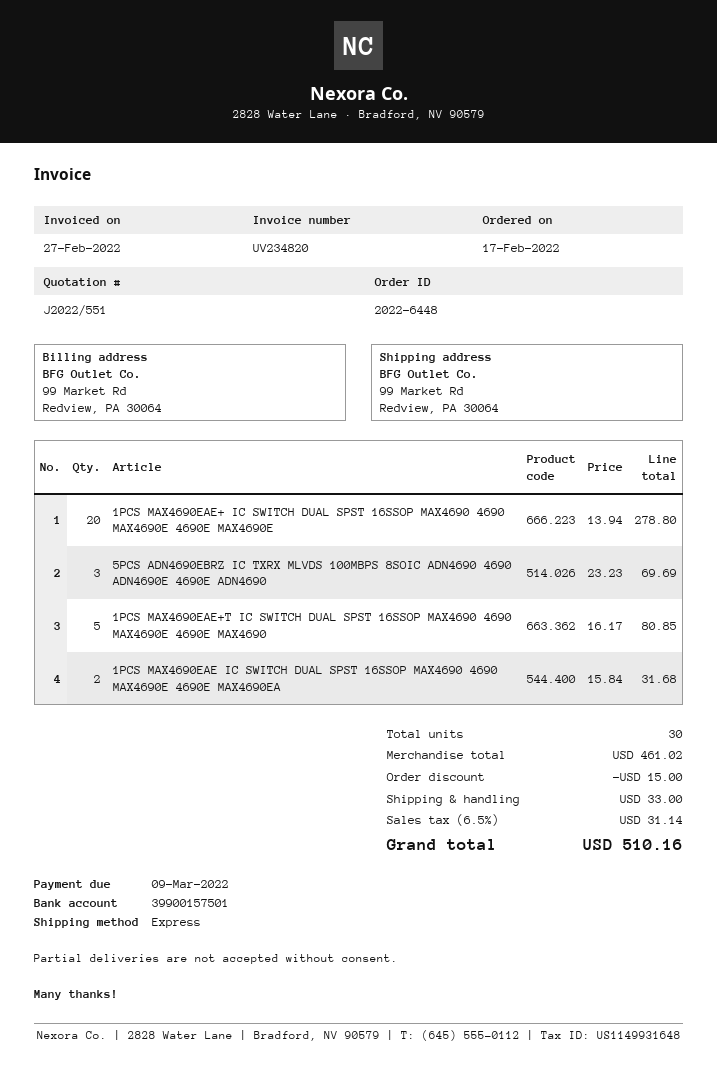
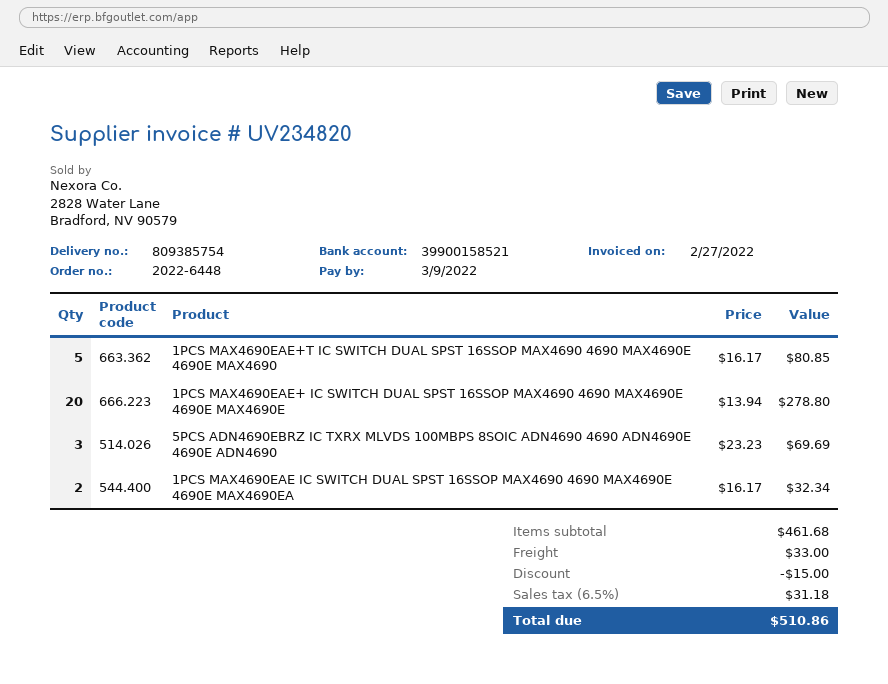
bank account: 39900157501 -> 39900158521
1PCS MAX4690EAE IC SWITCH DUAL SPST 16SSOP MAX4690 4690 MAX4690E 4690E MAX4690EA: 2 x 15.84 = 31.68 -> 2 x 16.17 = 32.34
subtotal: 461.02 -> 461.68
tax: 6.5% = 31.14 -> 6.5% = 31.18
total: 510.16 -> 510.86

